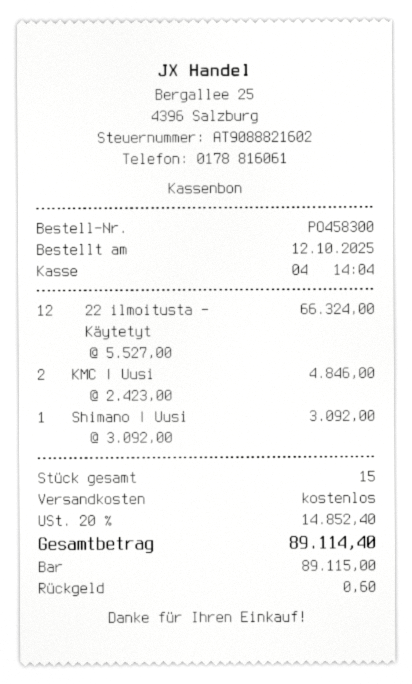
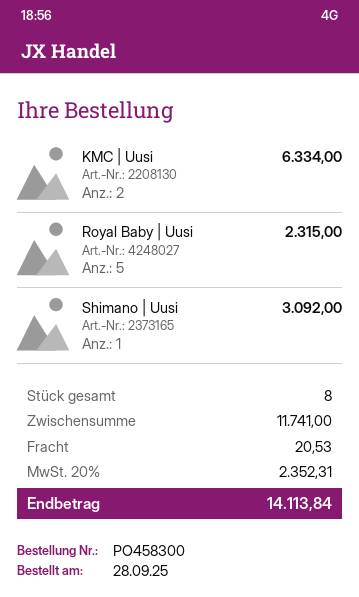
order date: 2025-10-12 -> 2025-09-28
22 ilmoitusta – Käytetyt: 12 for 66324.00 -> none
KMC | Uusi: 2 for 4846.00 -> 2 for 6334.00
Royal Baby | Uusi: none -> 5 for 2315.00
total quantity: 15 -> 8
shipping: 0.00 -> 20.53
tax: 20% = 14852.40 -> 20% = 2352.31
total: 89114.40 -> 14113.84

